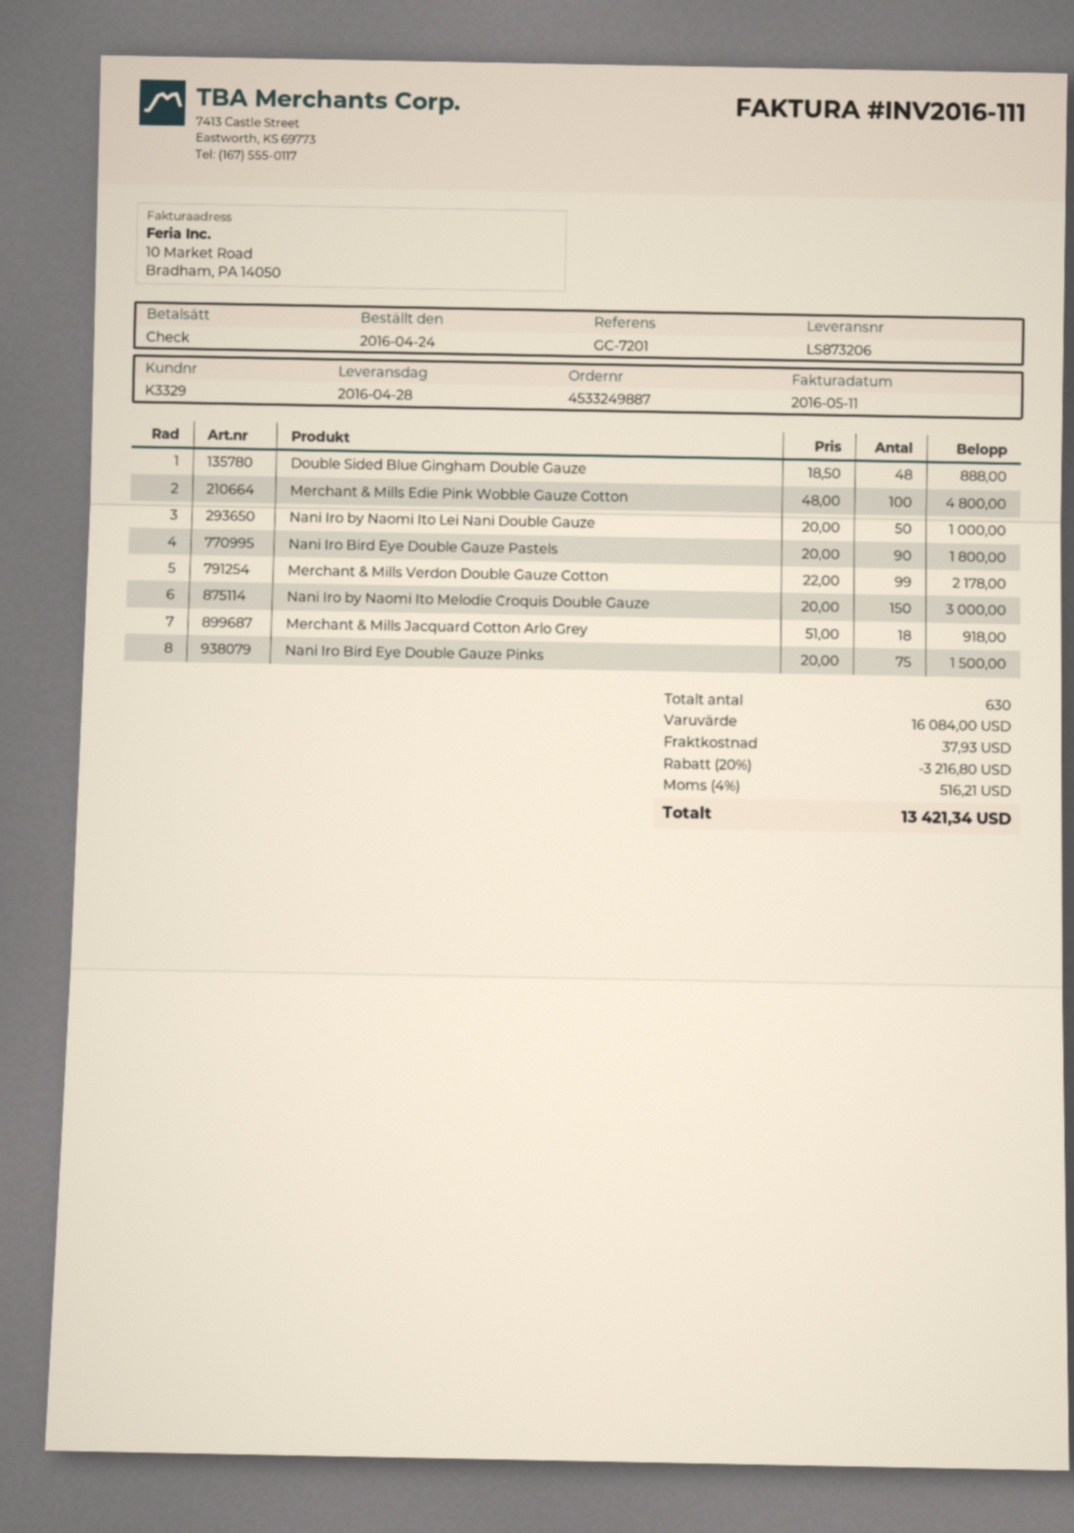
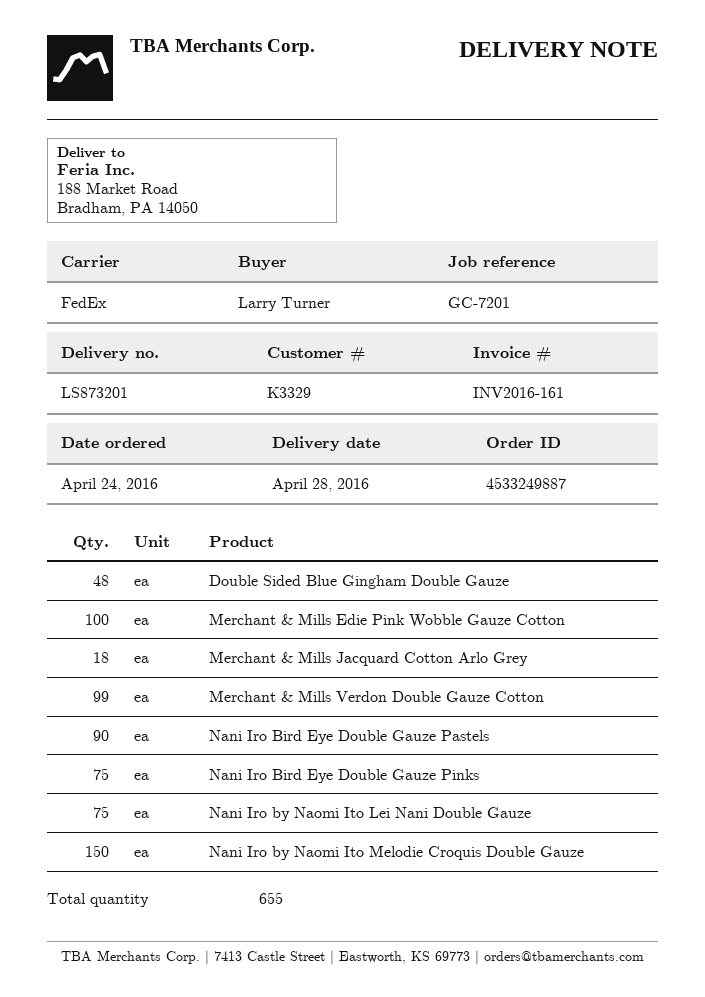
delivery note number: LS873206 -> LS873201
invoice number: INV2016-111 -> INV2016-161
Nani Iro by Naomi Ito Lei Nani Double Gauze: 50 -> 75
total quantity: 630 -> 655

